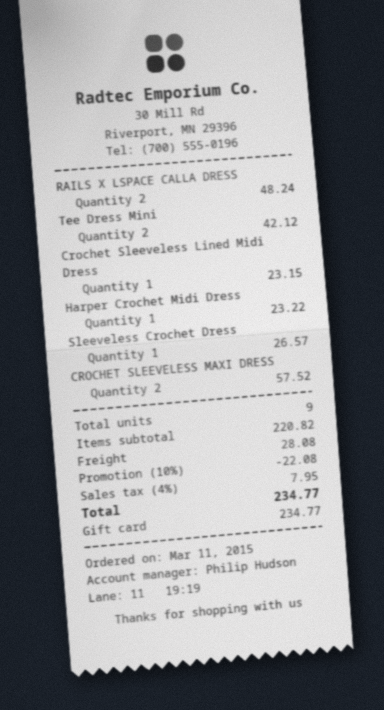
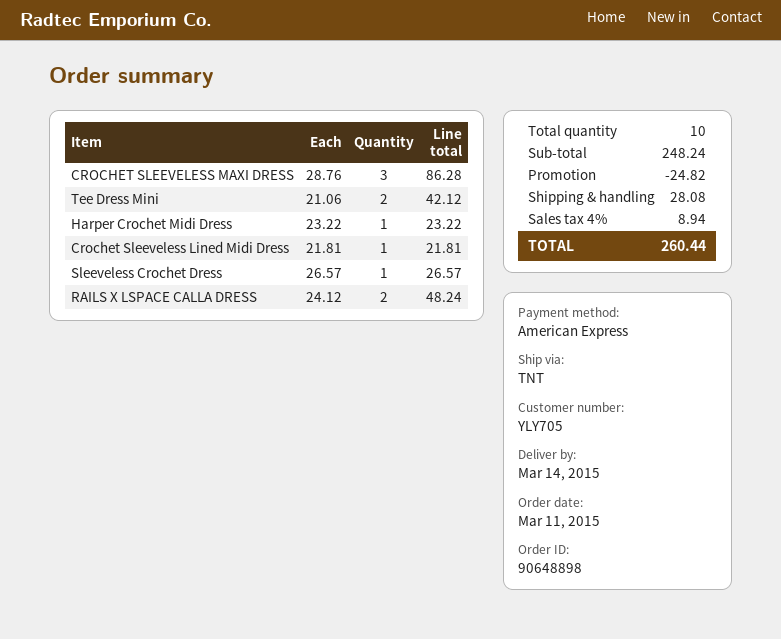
payment method: gift card -> American Express
Crochet Sleeveless Lined Midi Dress: 1 for 23.15 -> 1 for 21.81
CROCHET SLEEVELESS MAXI DRESS: 2 for 57.52 -> 3 for 86.28
total quantity: 9 -> 10
subtotal: 220.82 -> 248.24
discount: 22.08 -> 24.82
tax: 4% = 7.95 -> 4% = 8.94
total: 234.77 -> 260.44

